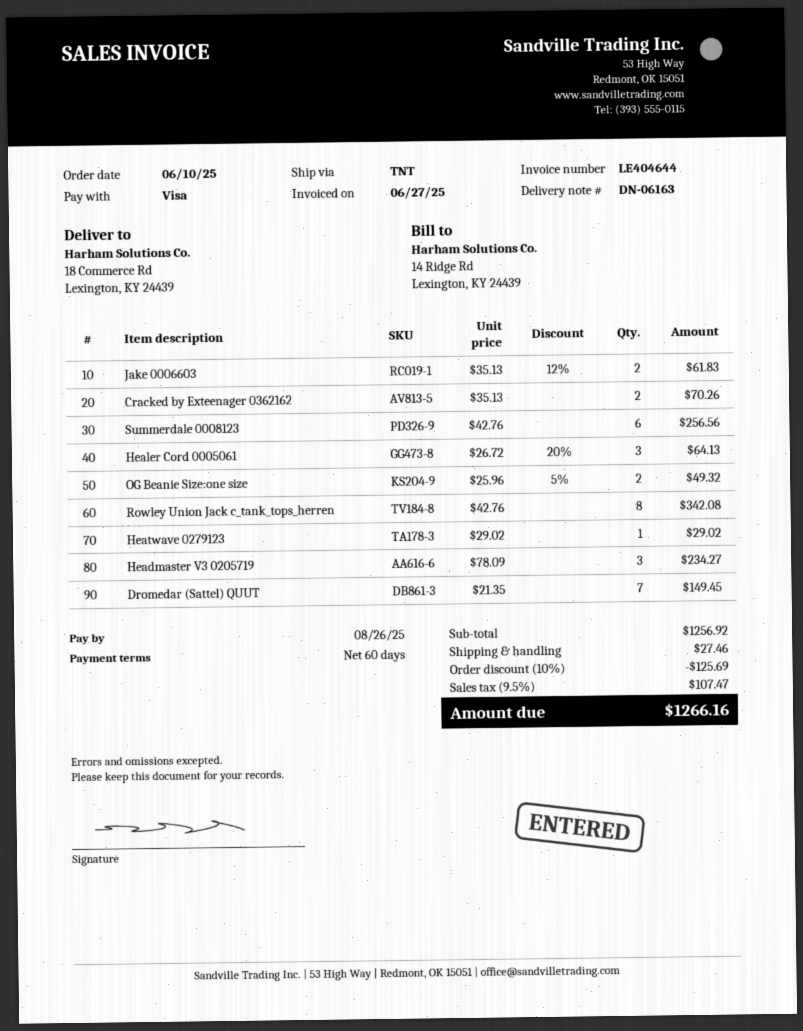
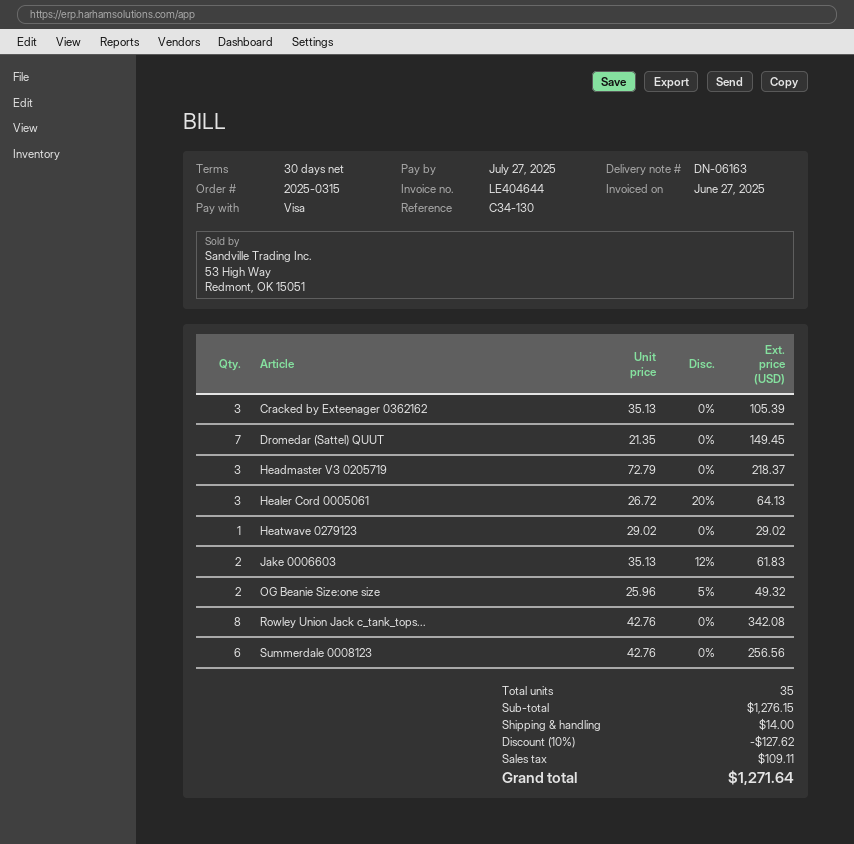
payment terms: 60 days -> 30 days
due date: 2025-08-26 -> 2025-07-27
Cracked by Exteenager 0362162: 2 x 35.13 = 70.26 -> 3 x 35.13 = 105.39
Headmaster V3 0205719: 3 x 78.09 = 234.27 -> 3 x 72.79 = 218.37
subtotal: 1256.92 -> 1276.15
discount: 10% = 125.69 -> 10% = 127.62
shipping: 27.46 -> 14.00
tax: 107.47 -> 109.11
total: 1266.16 -> 1271.64

